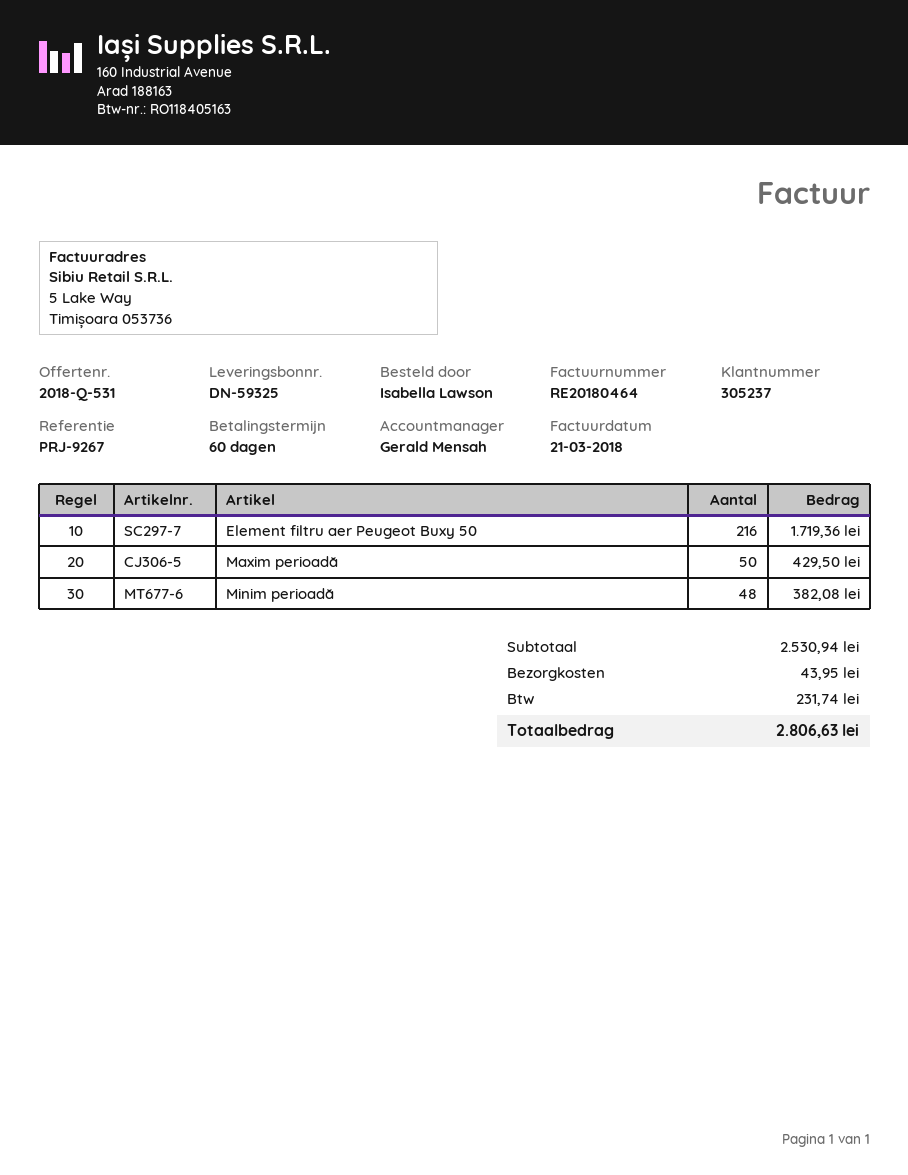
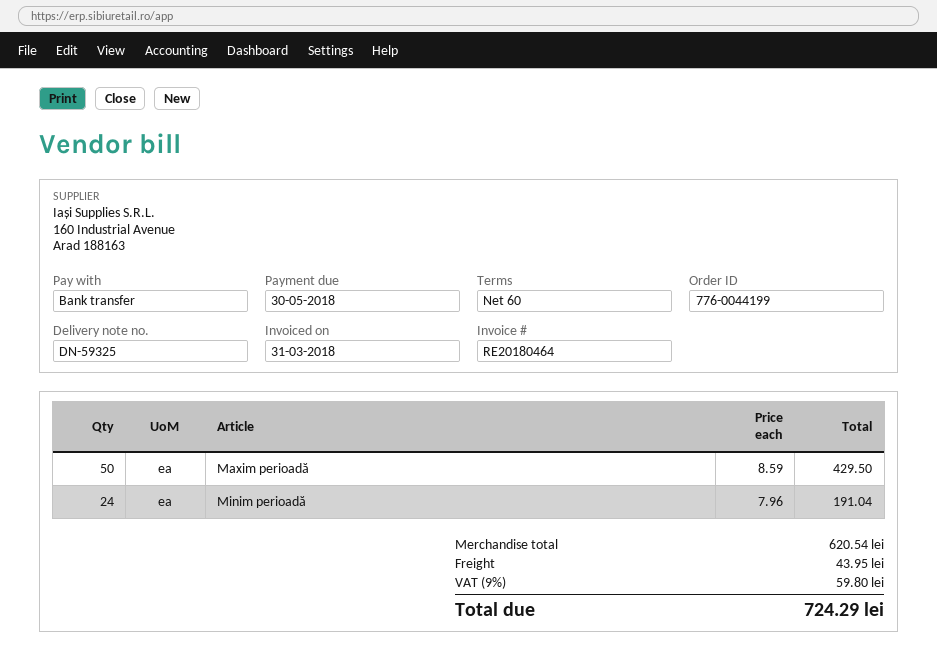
invoice date: 2018-03-21 -> 2018-03-31
Element filtru aer Peugeot Buxy 50: 216 for 1719.36 -> none
Minim perioadă: 48 for 382.08 -> 24 for 191.04
subtotal: 2530.94 -> 620.54
tax: 231.74 -> 59.80
total: 2806.63 -> 724.29

